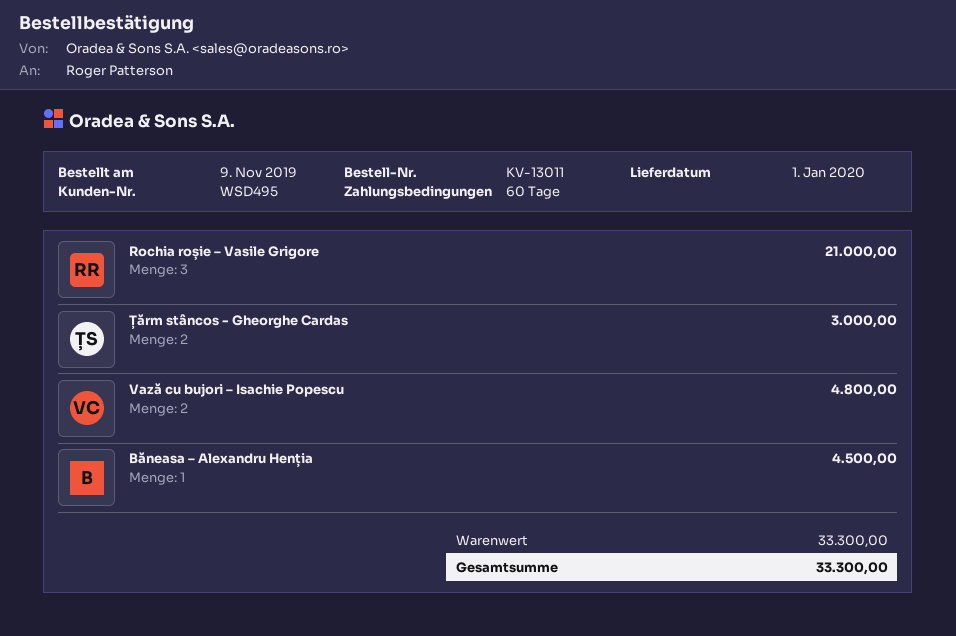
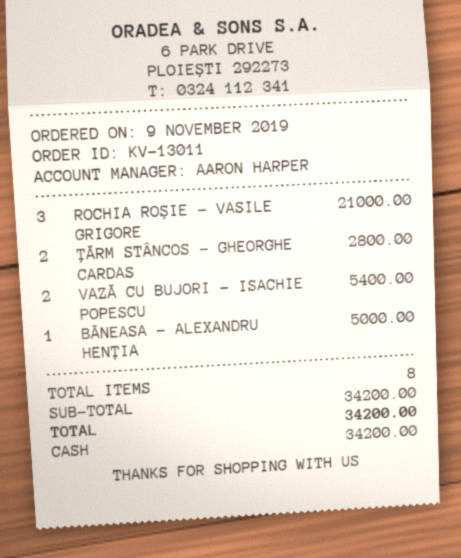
Țărm stâncos - Gheorghe Cardas: 2 for 3000.00 -> 2 for 2800.00
Vază cu bujori – Isachie Popescu: 2 for 4800.00 -> 2 for 5400.00
Băneasa – Alexandru Henția: 1 for 4500.00 -> 1 for 5000.00
subtotal: 33300.00 -> 34200.00
total: 33300.00 -> 34200.00

